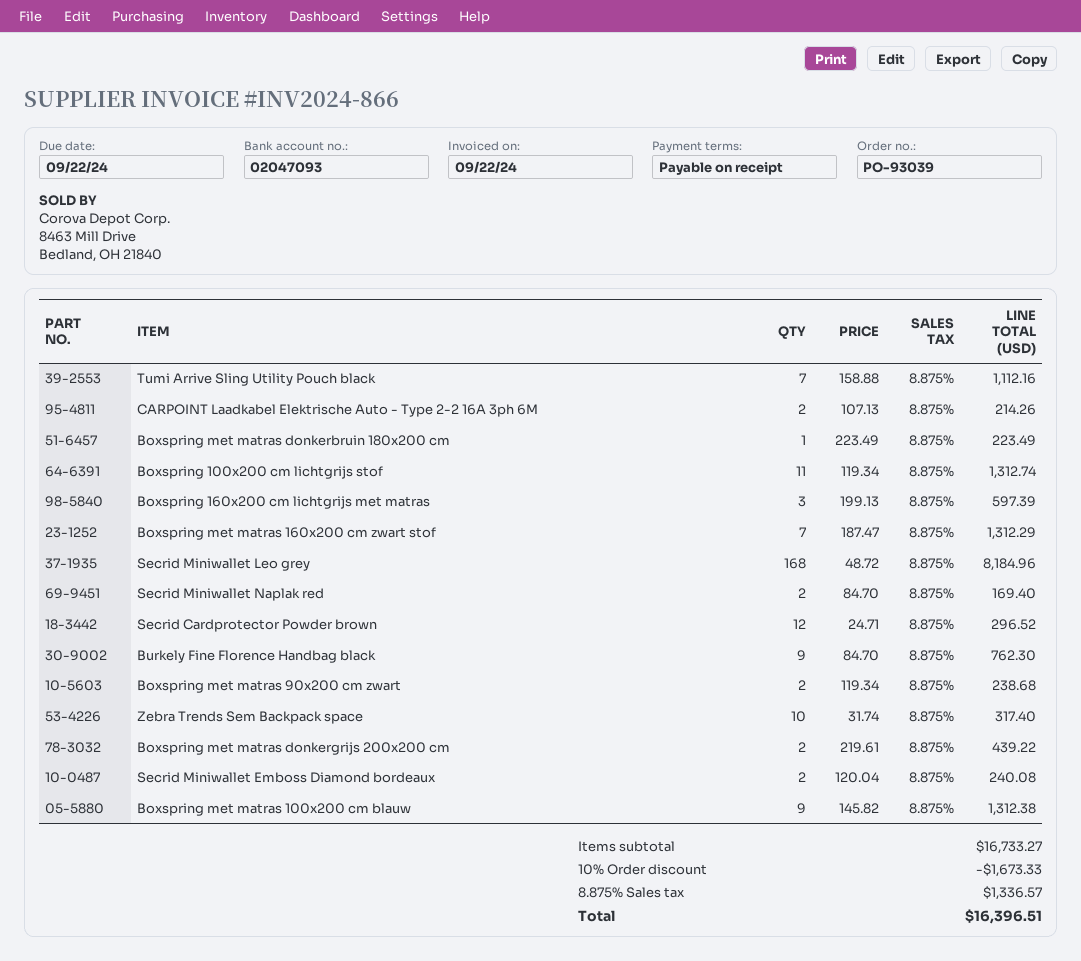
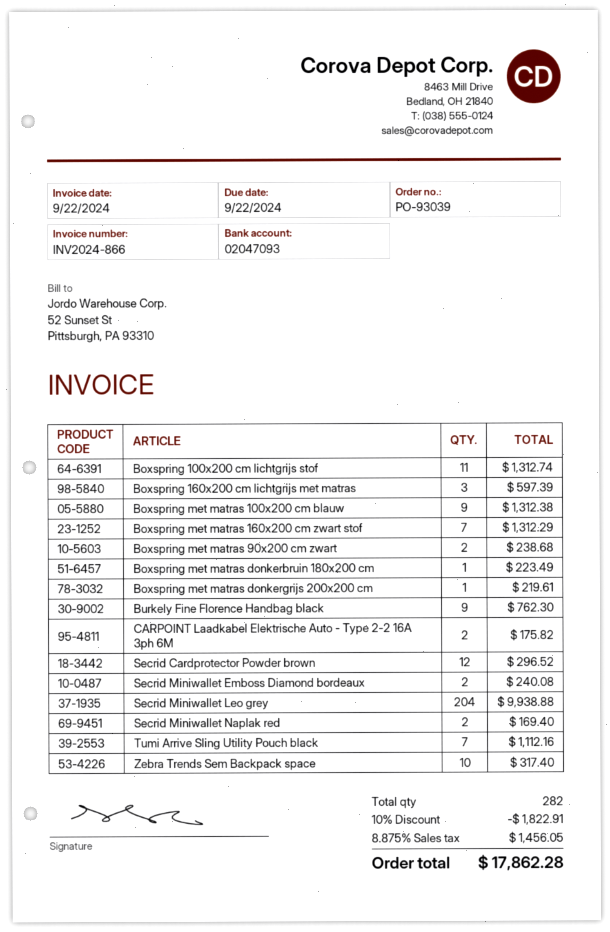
CARPOINT Laadkabel Elektrische Auto - Type 2-2 16A 3ph 6M: 2 for 214.26 -> 2 for 175.82
Secrid Miniwallet Leo grey: 168 for 8184.96 -> 204 for 9938.88
Boxspring met matras donkergrijs 200x200 cm: 2 for 439.22 -> 1 for 219.61
discount: 10% = 1673.33 -> 10% = 1822.91
tax: 8.875% = 1336.57 -> 8.875% = 1456.05
total: 16396.51 -> 17862.28

